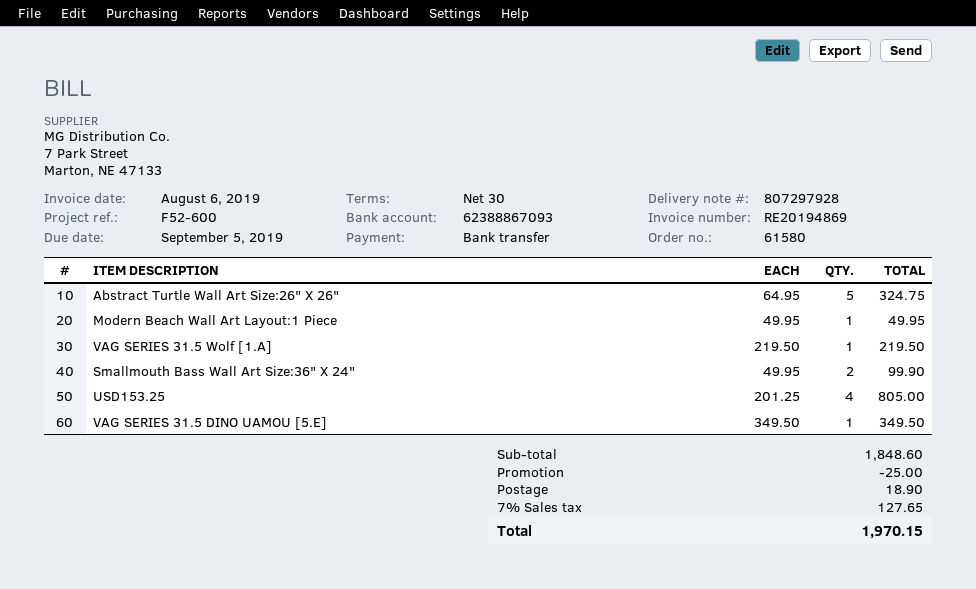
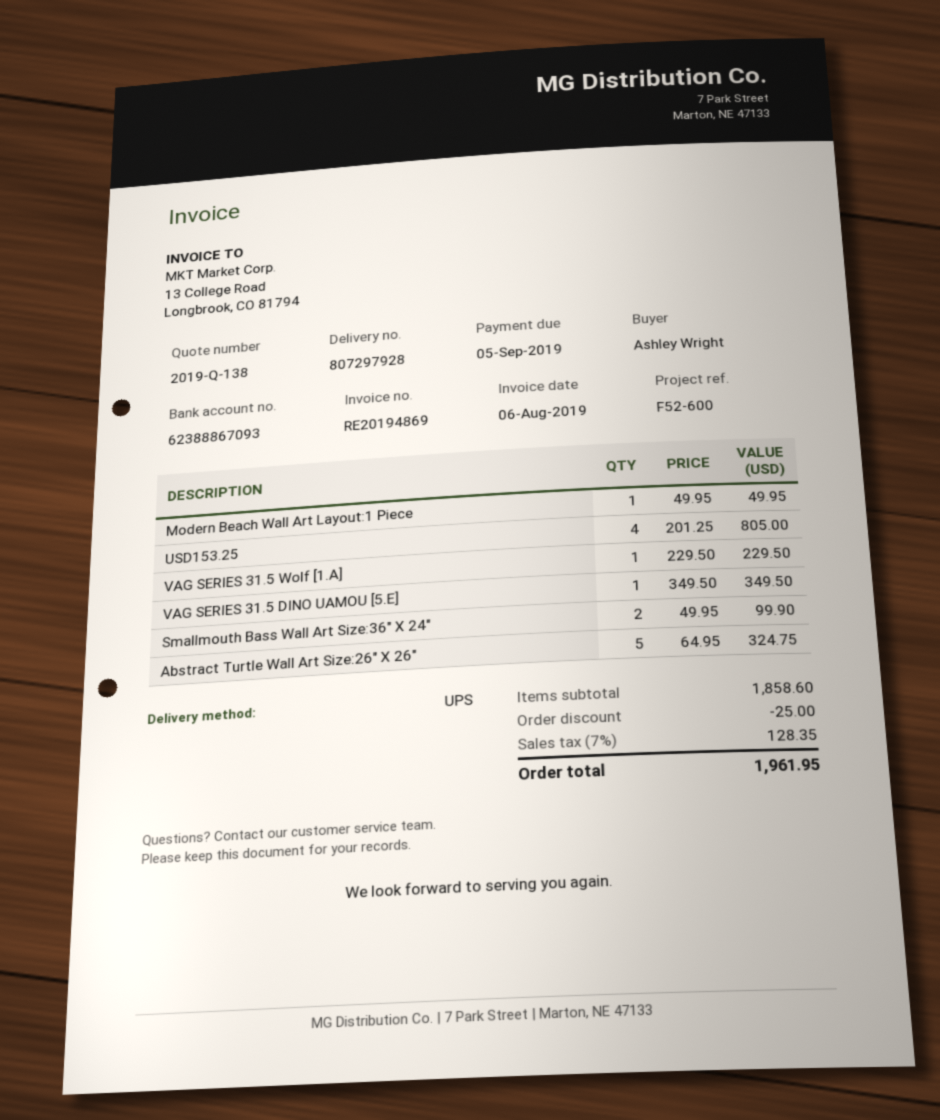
VAG SERIES 31.5 Wolf [1.A]: 1 x 219.50 = 219.50 -> 1 x 229.50 = 229.50
subtotal: 1848.60 -> 1858.60
shipping: 18.90 -> none
tax: 7% = 127.65 -> 7% = 128.35
total: 1970.15 -> 1961.95

